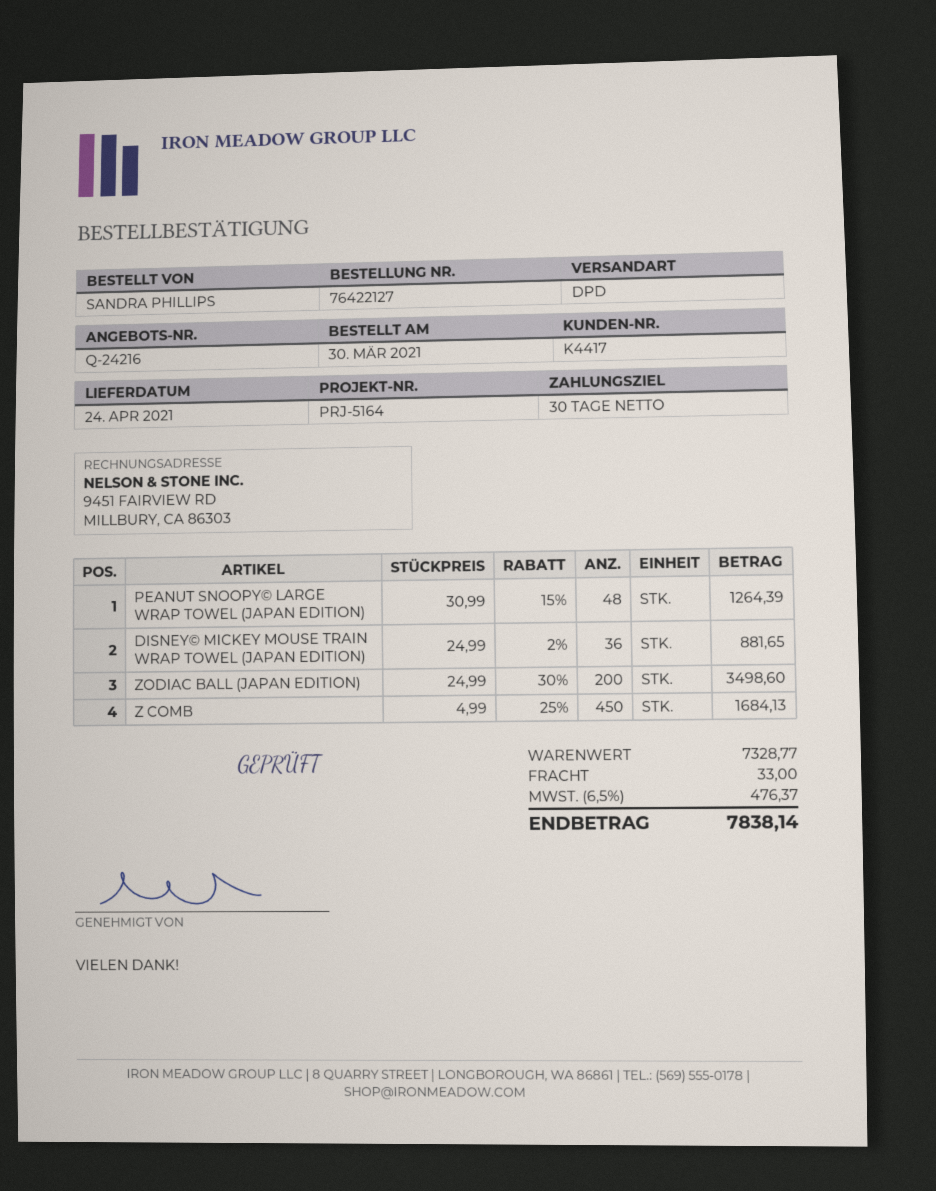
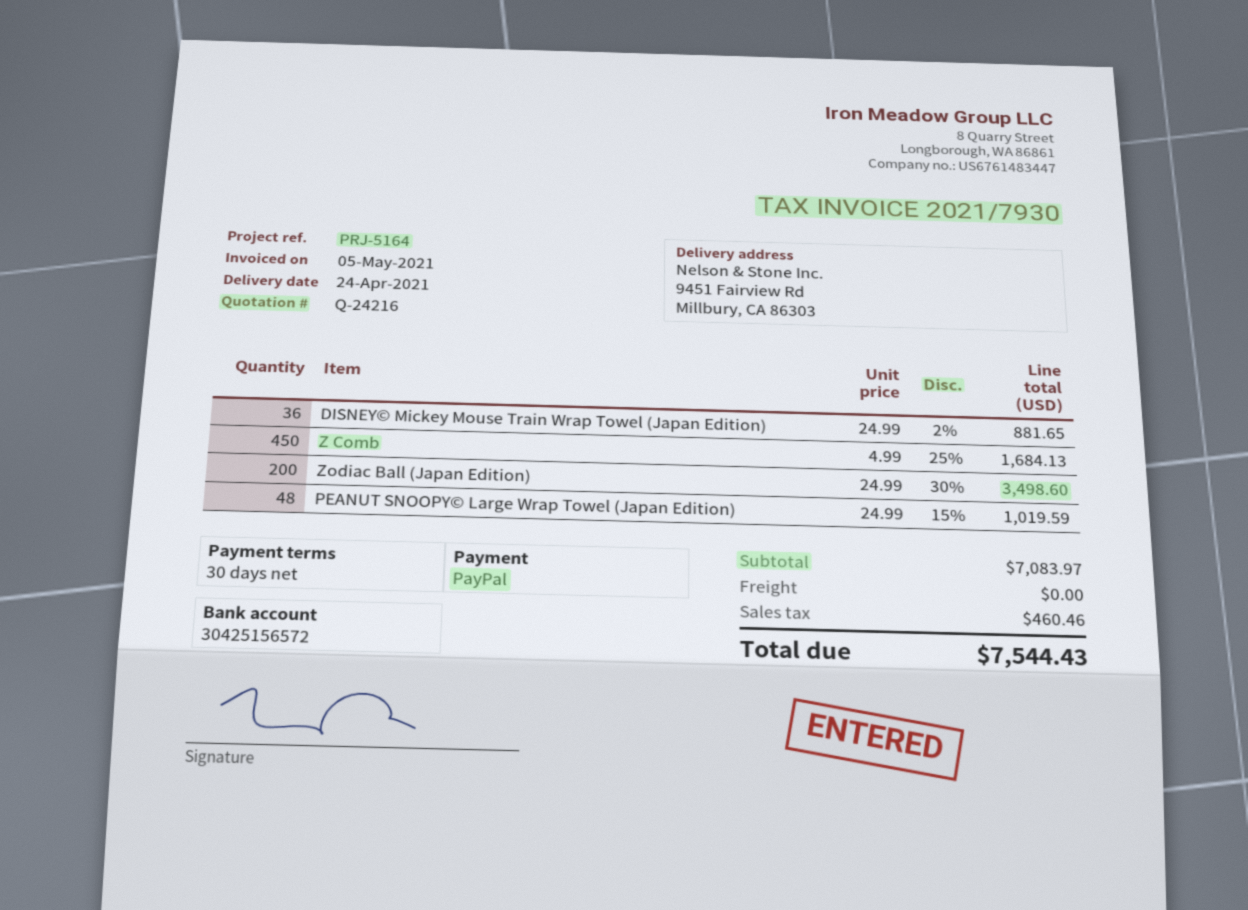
PEANUT SNOOPY© LARGE WRAP TOWEL (JAPAN EDITION): 48 x 30.99 - 15% = 1264.39 -> 48 x 24.99 - 15% = 1019.59
subtotal: 7328.77 -> 7083.97
shipping: 33.00 -> 0.00
tax: 476.37 -> 460.46
total: 7838.14 -> 7544.43

